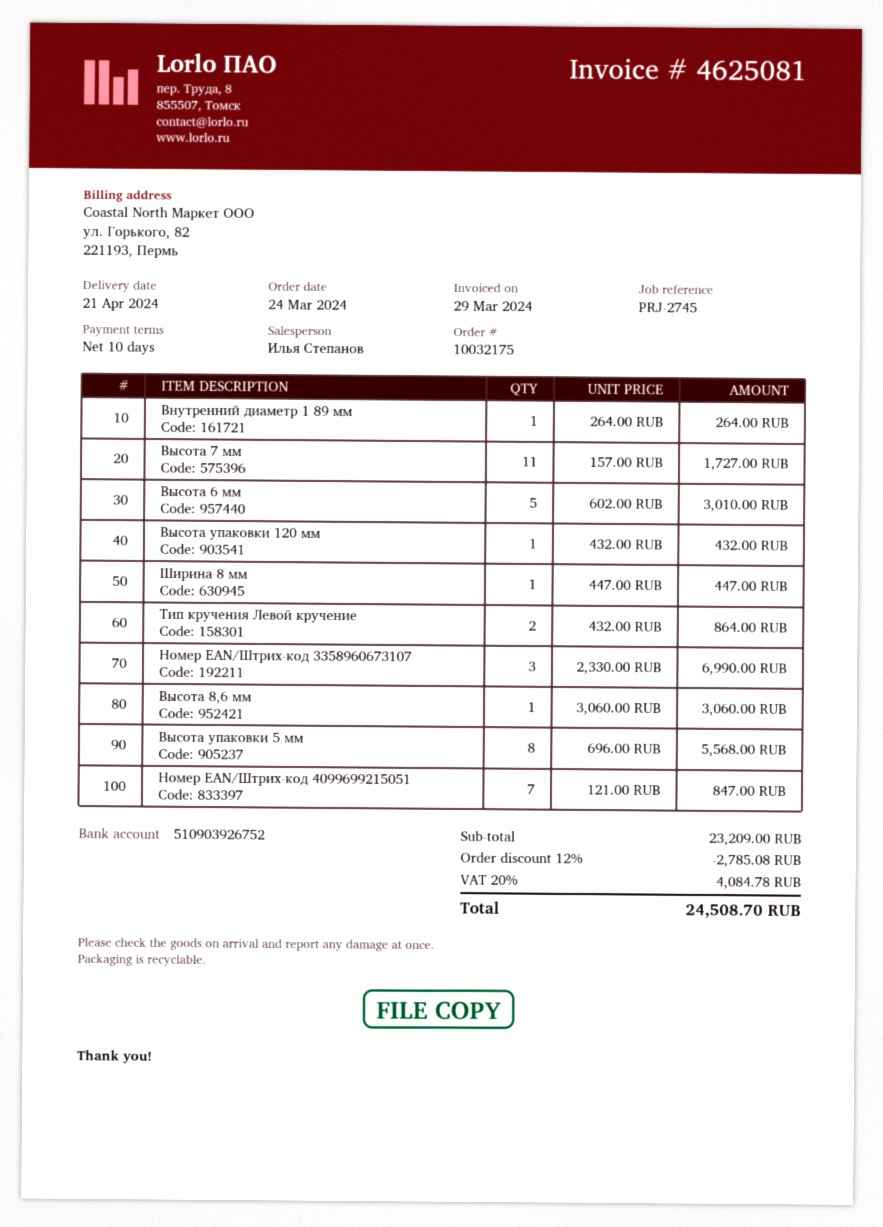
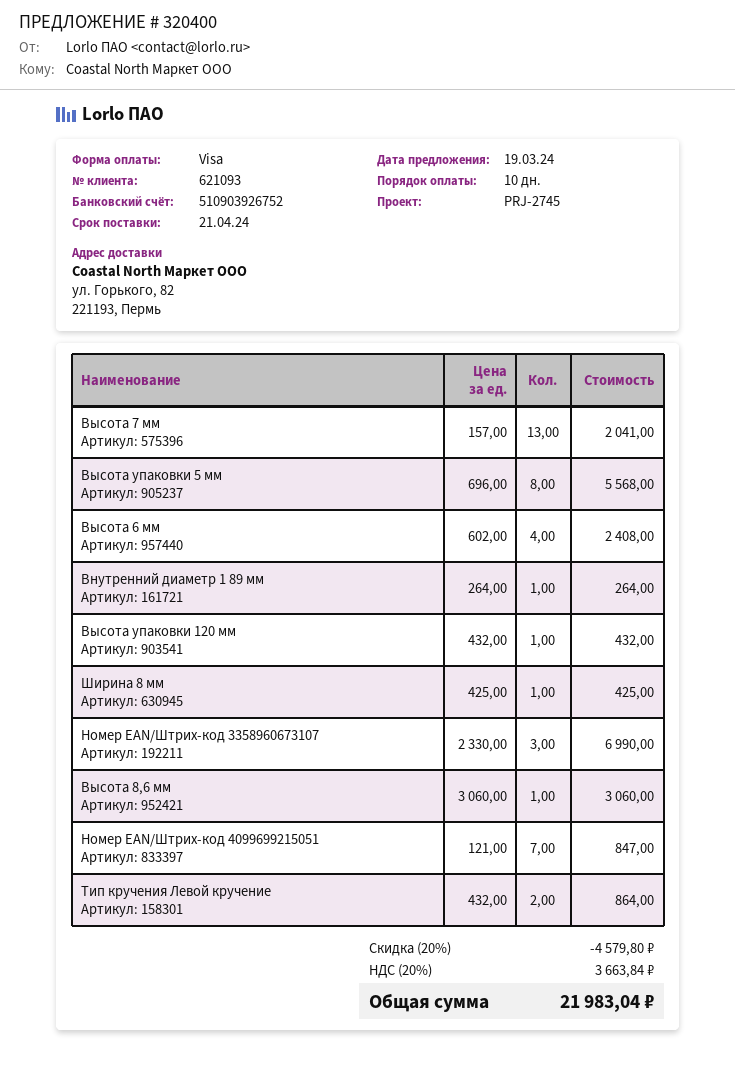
Высота 7 мм: 11 x 157.00 = 1727.00 -> 13 x 157.00 = 2041.00
Высота 6 мм: 5 x 602.00 = 3010.00 -> 4 x 602.00 = 2408.00
Ширина 8 мм: 1 x 447.00 = 447.00 -> 1 x 425.00 = 425.00
discount: 12% = 2785.08 -> 20% = 4579.80
tax: 20% = 4084.78 -> 20% = 3663.84
total: 24508.70 -> 21983.04

